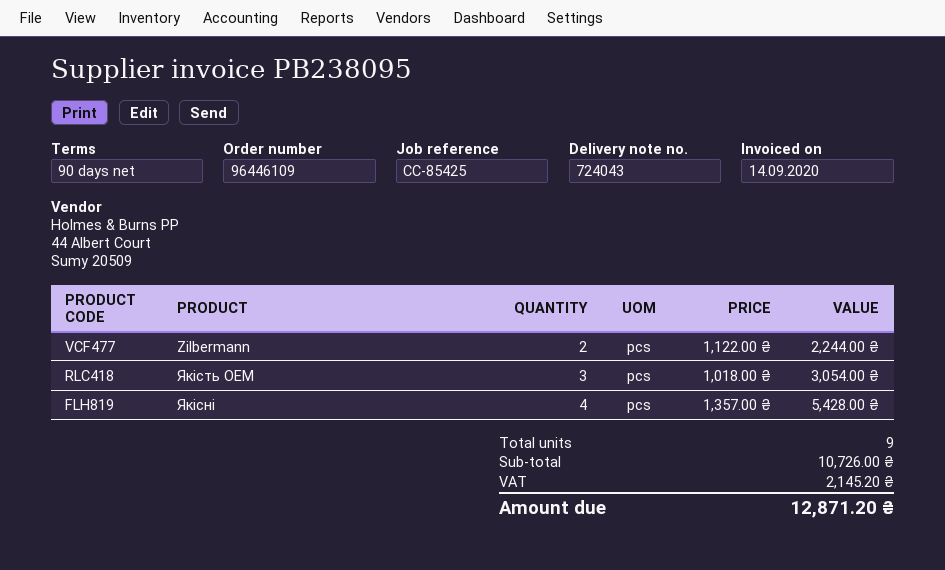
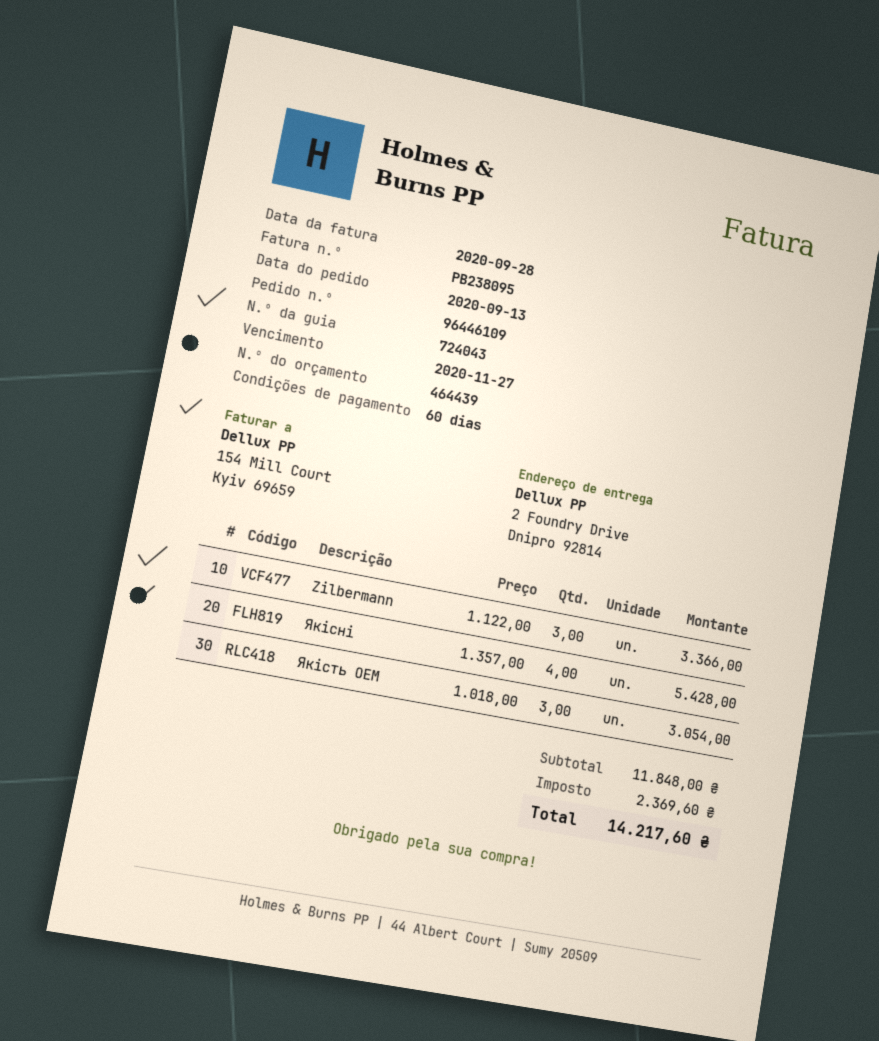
invoice date: 2020-09-14 -> 2020-09-28
payment terms: 90 days -> 60 days
Zilbermann: 2 x 1122.00 = 2244.00 -> 3 x 1122.00 = 3366.00
subtotal: 10726.00 -> 11848.00
tax: 2145.20 -> 2369.60
total: 12871.20 -> 14217.60

